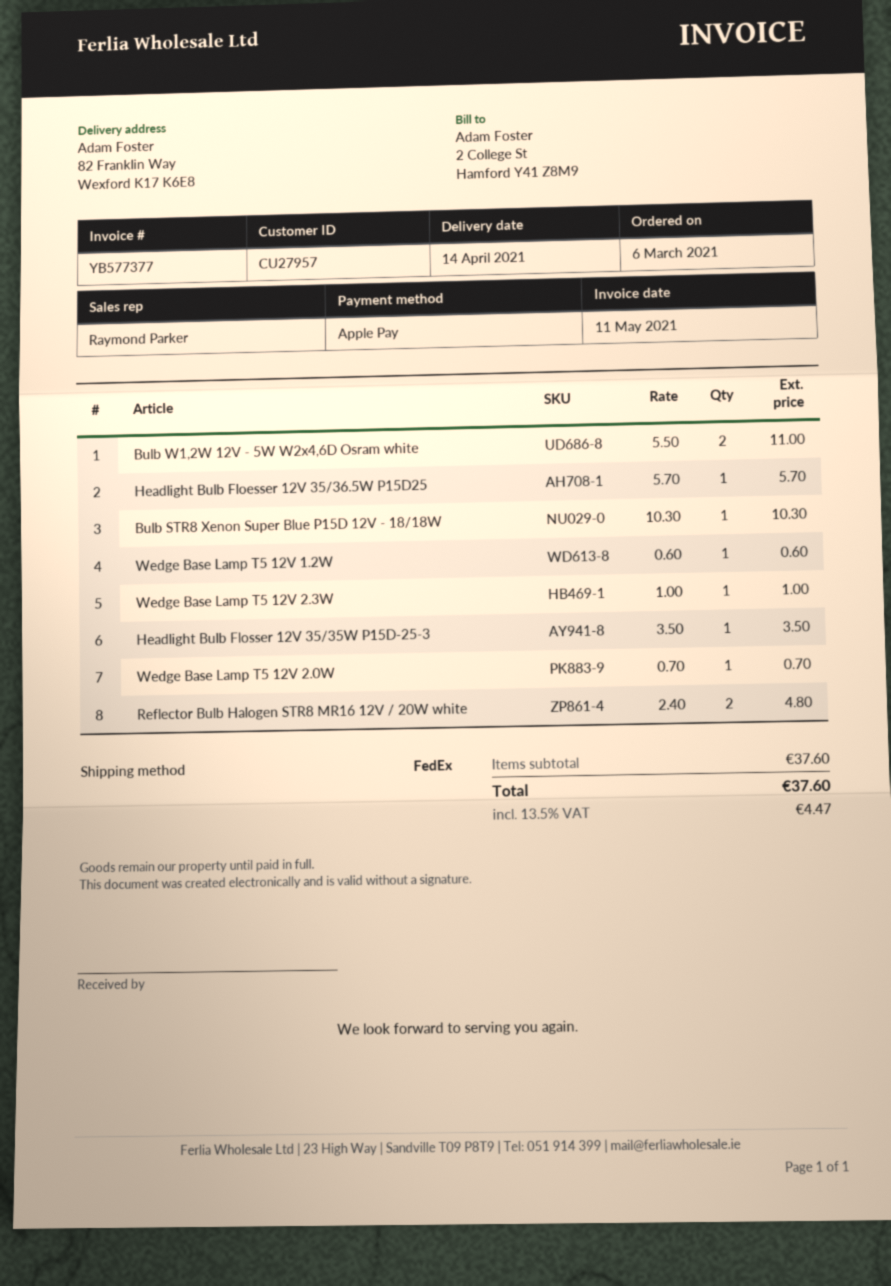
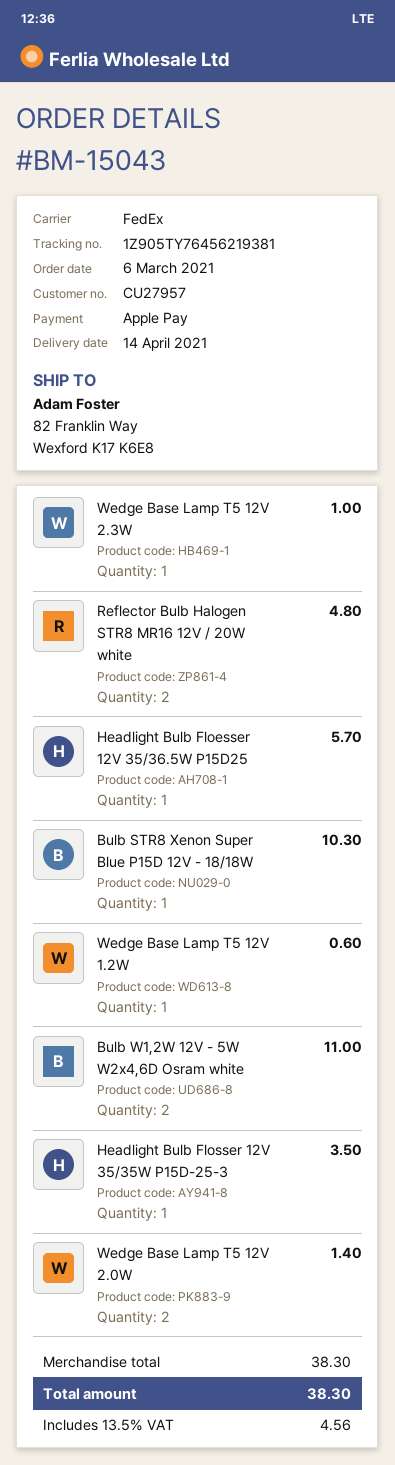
Wedge Base Lamp T5 12V 2.0W: 1 for 0.70 -> 2 for 1.40
subtotal: 37.60 -> 38.30
tax: 13.5% = 4.47 -> 13.5% = 4.56
total: 37.60 -> 38.30

